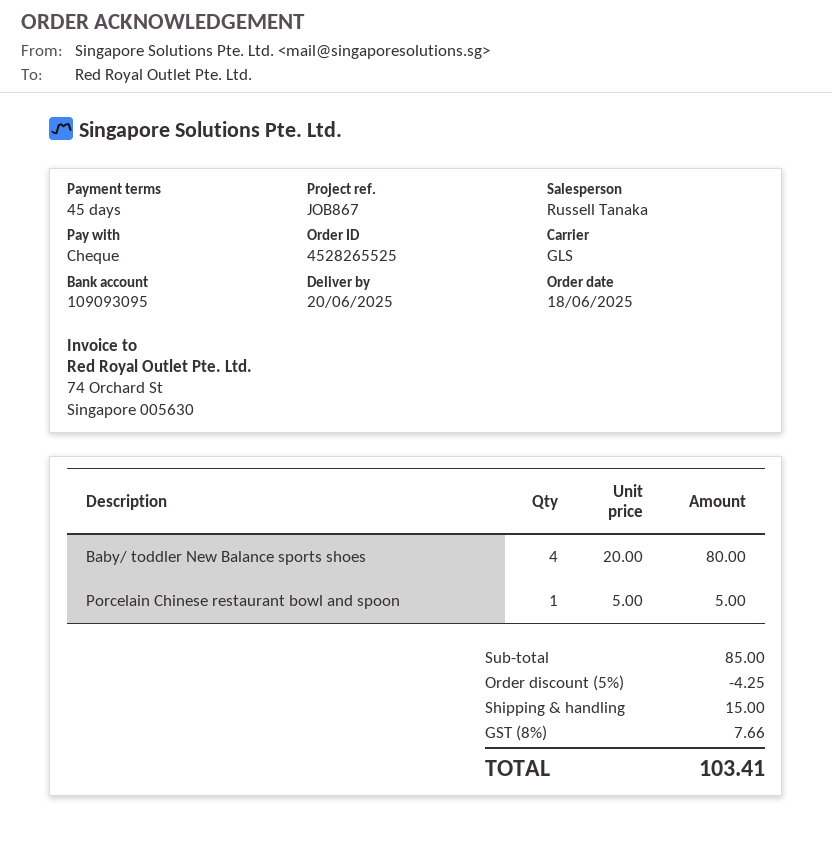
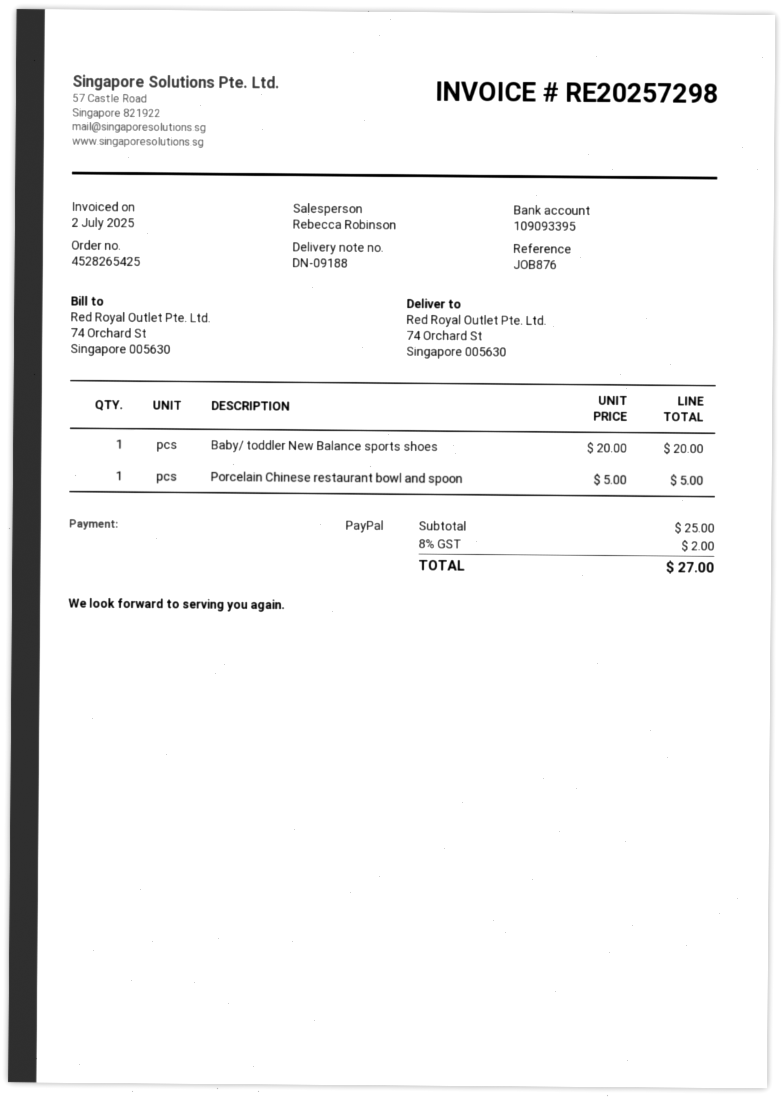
order number: 4528265525 -> 4528265425
reference: JOB867 -> JOB876
sales rep: Russell Tanaka -> Rebecca Robinson
payment method: cheque -> PayPal
bank account: 109093095 -> 109093395
Baby/ toddler New Balance sports shoes: 4 x 20.00 = 80.00 -> 1 x 20.00 = 20.00
subtotal: 85.00 -> 25.00
discount: 5% = 4.25 -> none
shipping: 15.00 -> none
tax: 8% = 7.66 -> 8% = 2.00
total: 103.41 -> 27.00

